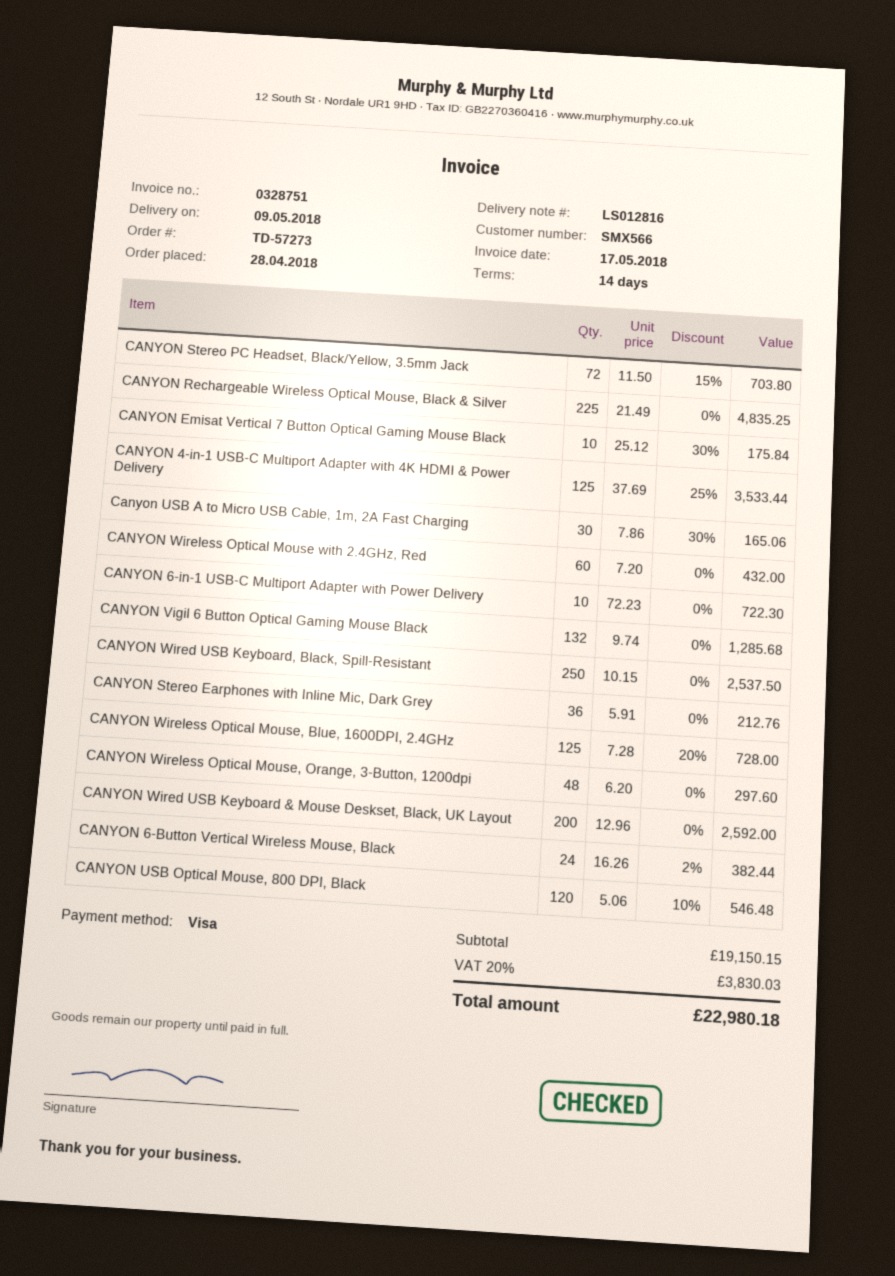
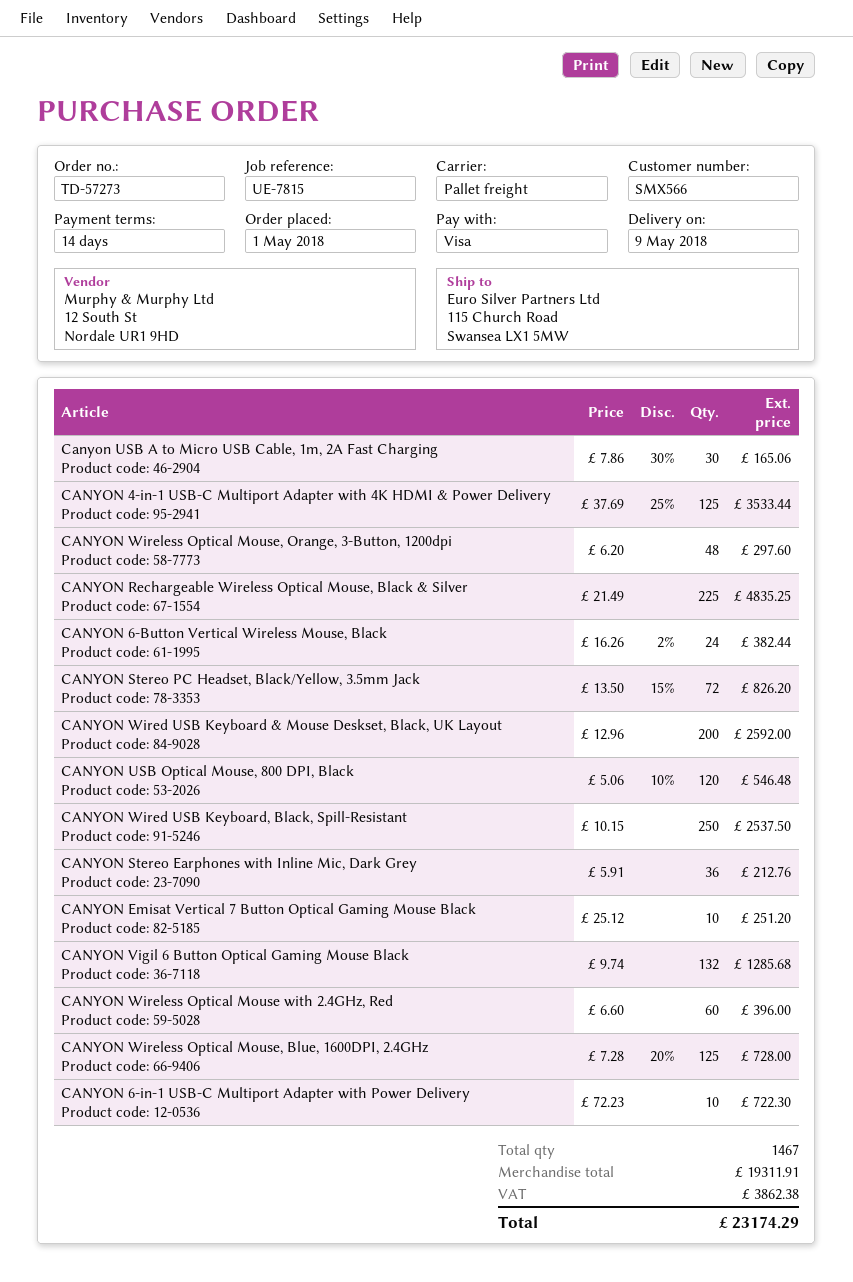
order date: 2018-04-28 -> 2018-05-01
CANYON Stereo PC Headset, Black/Yellow, 3.5mm Jack: 72 x 11.50 - 15% = 703.80 -> 72 x 13.50 - 15% = 826.20
CANYON Emisat Vertical 7 Button Optical Gaming Mouse Black: 10 x 25.12 - 30% = 175.84 -> 10 x 25.12 = 251.20
CANYON Wireless Optical Mouse with 2.4GHz, Red: 60 x 7.20 = 432.00 -> 60 x 6.60 = 396.00
subtotal: 19150.15 -> 19311.91
tax: 3830.03 -> 3862.38
total: 22980.18 -> 23174.29

